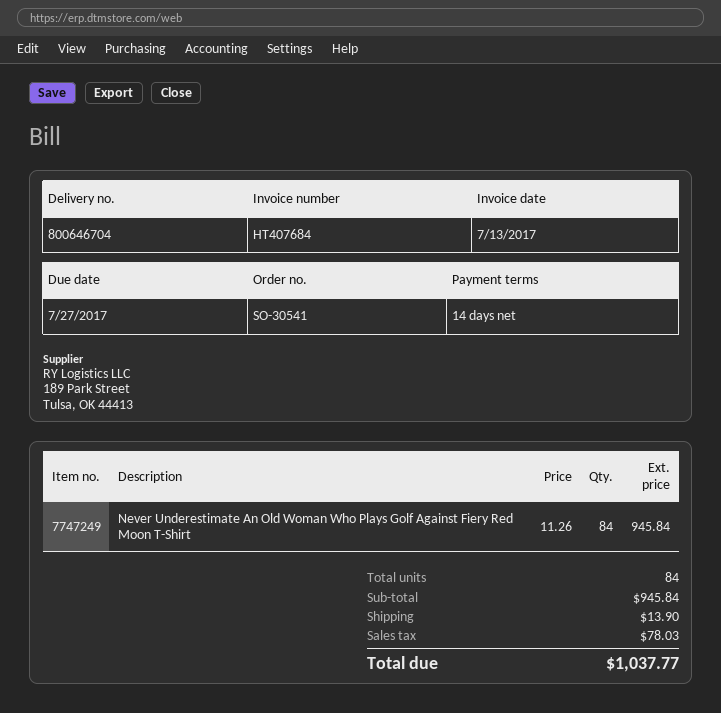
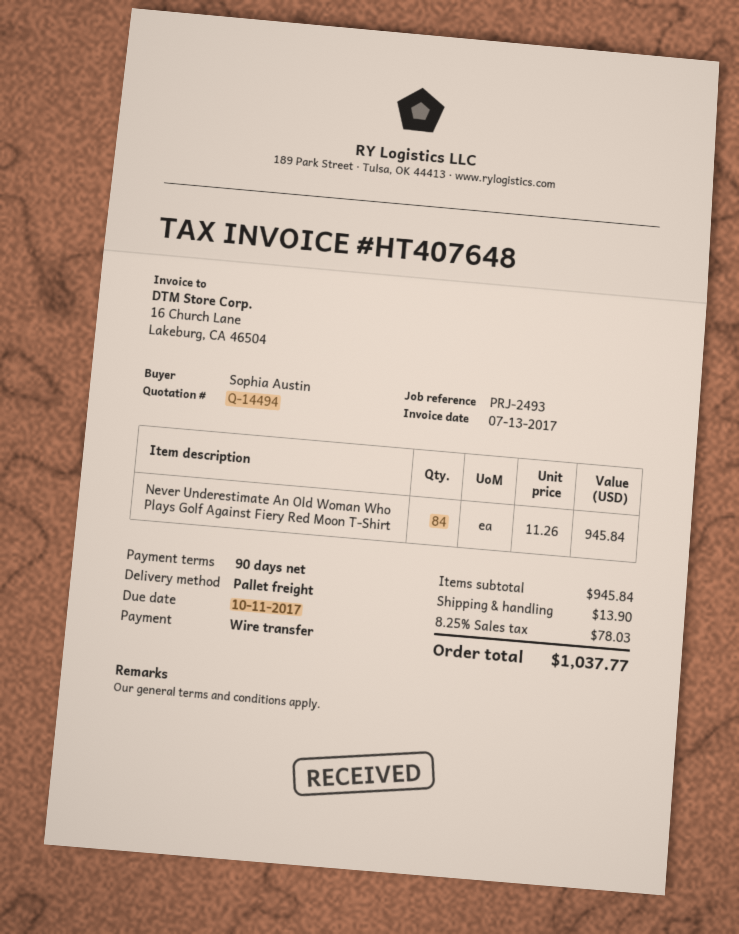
invoice number: HT407684 -> HT407648
payment terms: 14 days -> 90 days
due date: 2017-07-27 -> 2017-10-11

